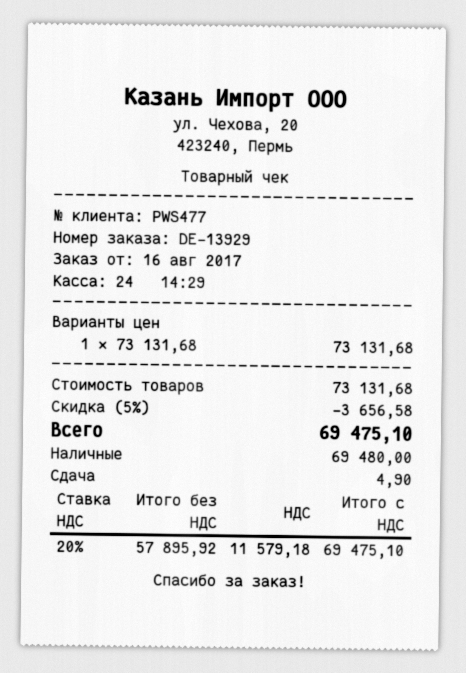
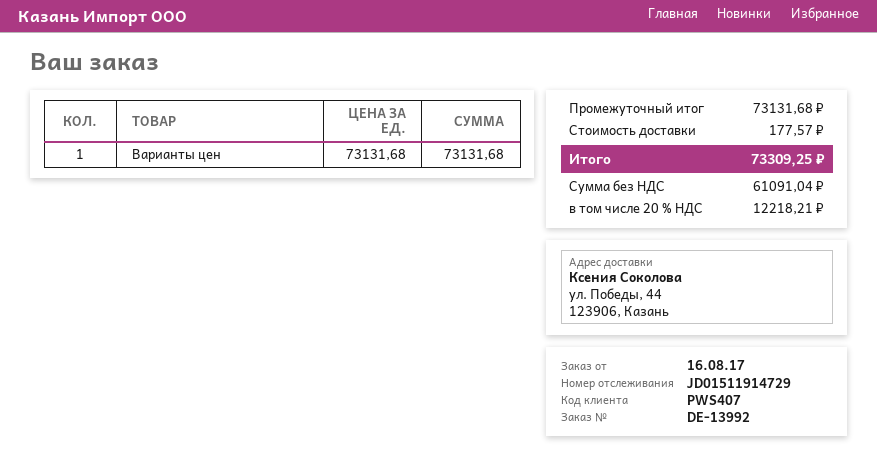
order number: DE-13929 -> DE-13992
customer number: PWS477 -> PWS407
discount: 5% = 3656.58 -> none
shipping: none -> 177.57
net: 57895.92 -> 61091.04
tax: 20% = 11579.18 -> 20% = 12218.21
total: 69475.10 -> 73309.25

